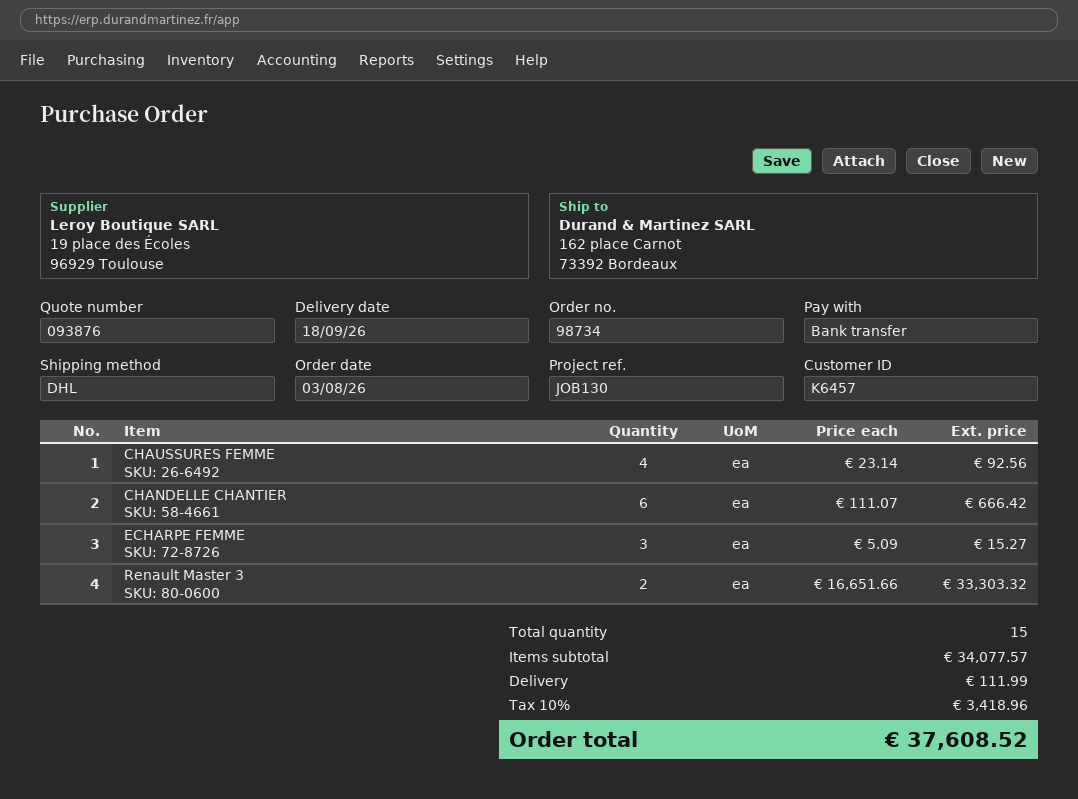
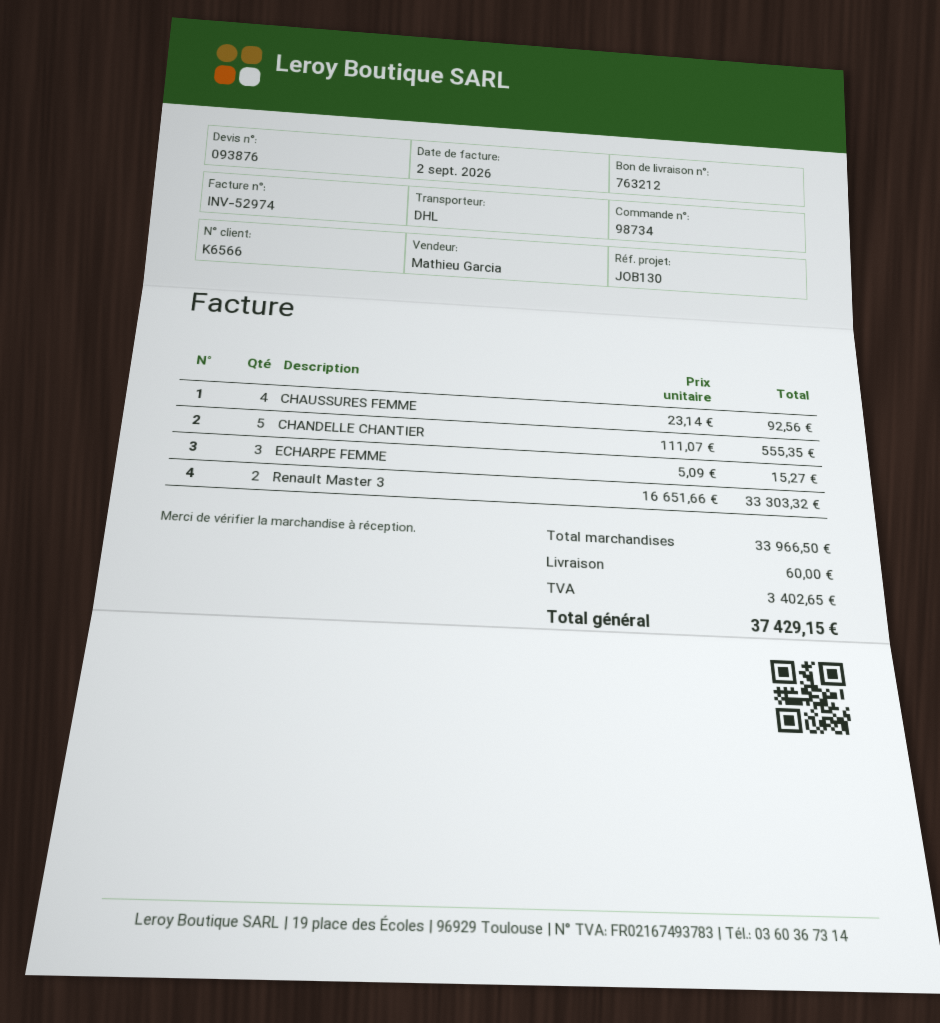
customer number: K6457 -> K6566
CHANDELLE CHANTIER: 6 x 111.07 = 666.42 -> 5 x 111.07 = 555.35
subtotal: 34077.57 -> 33966.50
shipping: 111.99 -> 60.00
tax: 3418.96 -> 3402.65
total: 37608.52 -> 37429.15

